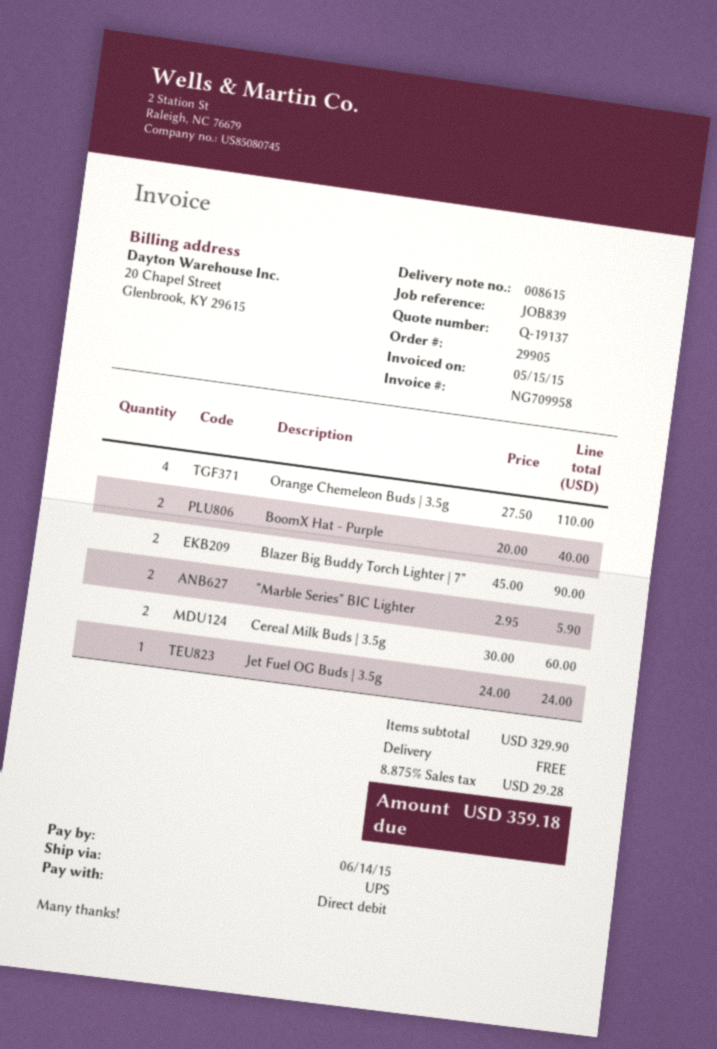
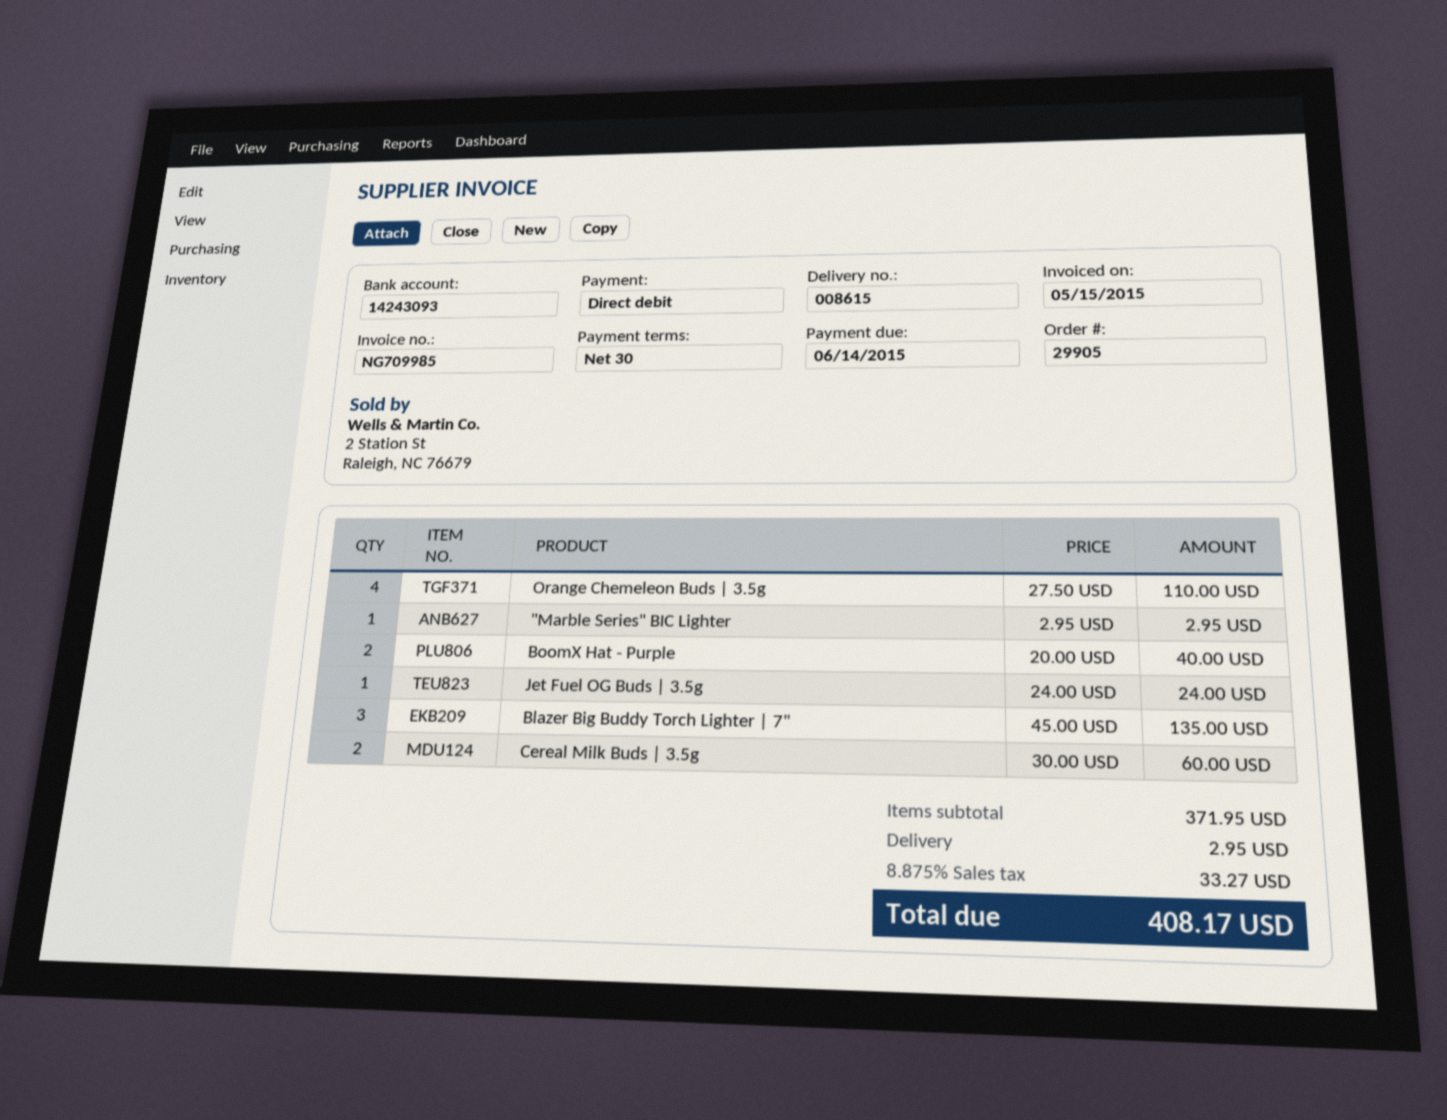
invoice number: NG709958 -> NG709985
Blazer Big Buddy Torch Lighter | 7": 2 x 45.00 = 90.00 -> 3 x 45.00 = 135.00
"Marble Series" BIC Lighter: 2 x 2.95 = 5.90 -> 1 x 2.95 = 2.95
subtotal: 329.90 -> 371.95
shipping: 0.00 -> 2.95
tax: 8.875% = 29.28 -> 8.875% = 33.27
total: 359.18 -> 408.17

